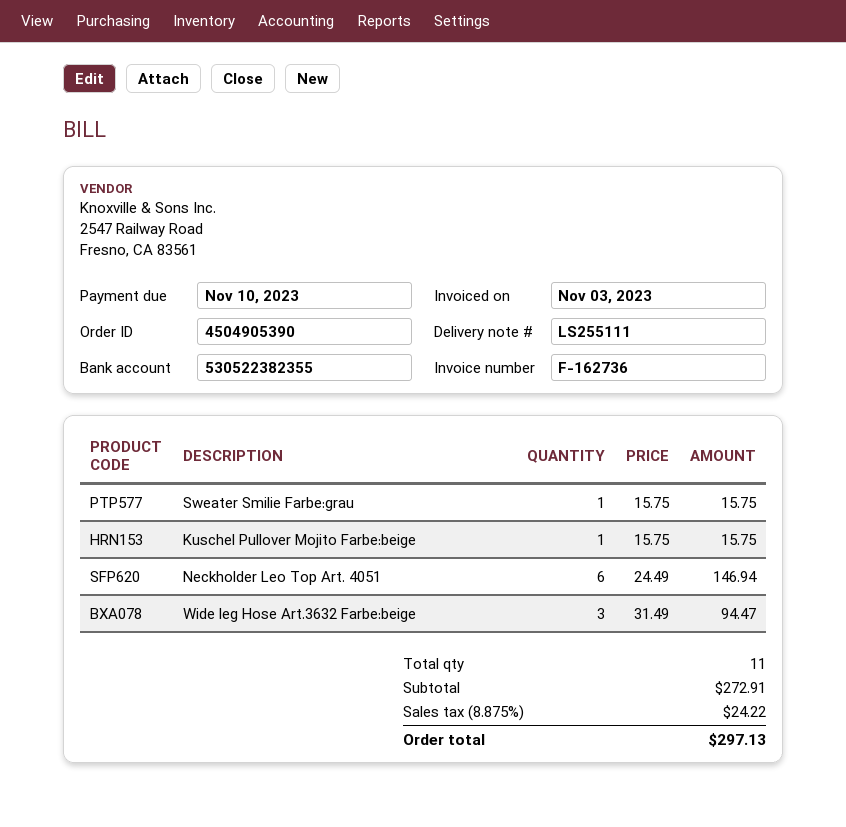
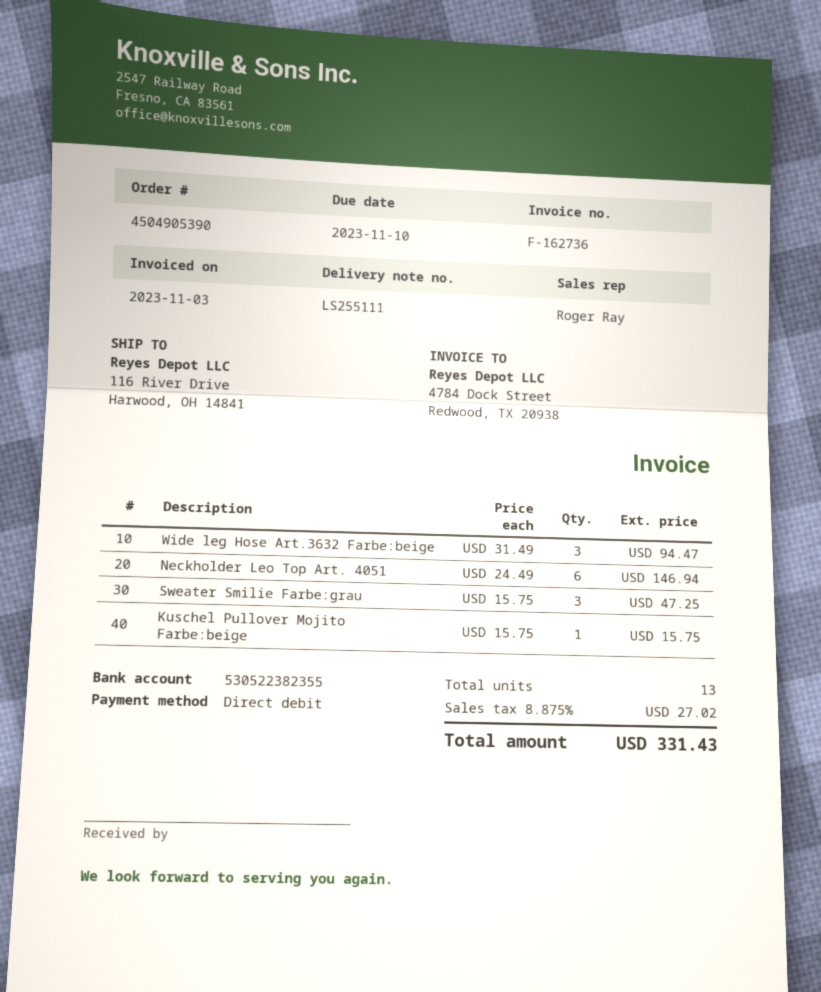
Sweater Smilie Farbe:grau: 1 x 15.75 = 15.75 -> 3 x 15.75 = 47.25
total quantity: 11 -> 13
tax: 8.875% = 24.22 -> 8.875% = 27.02
total: 297.13 -> 331.43

